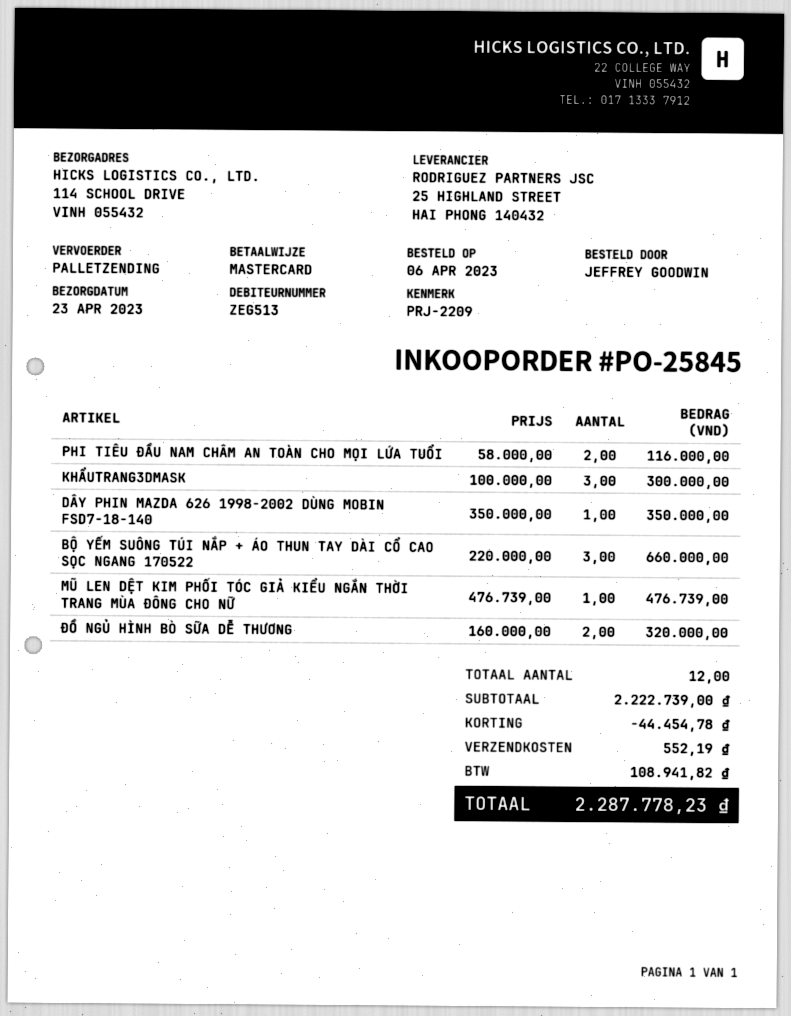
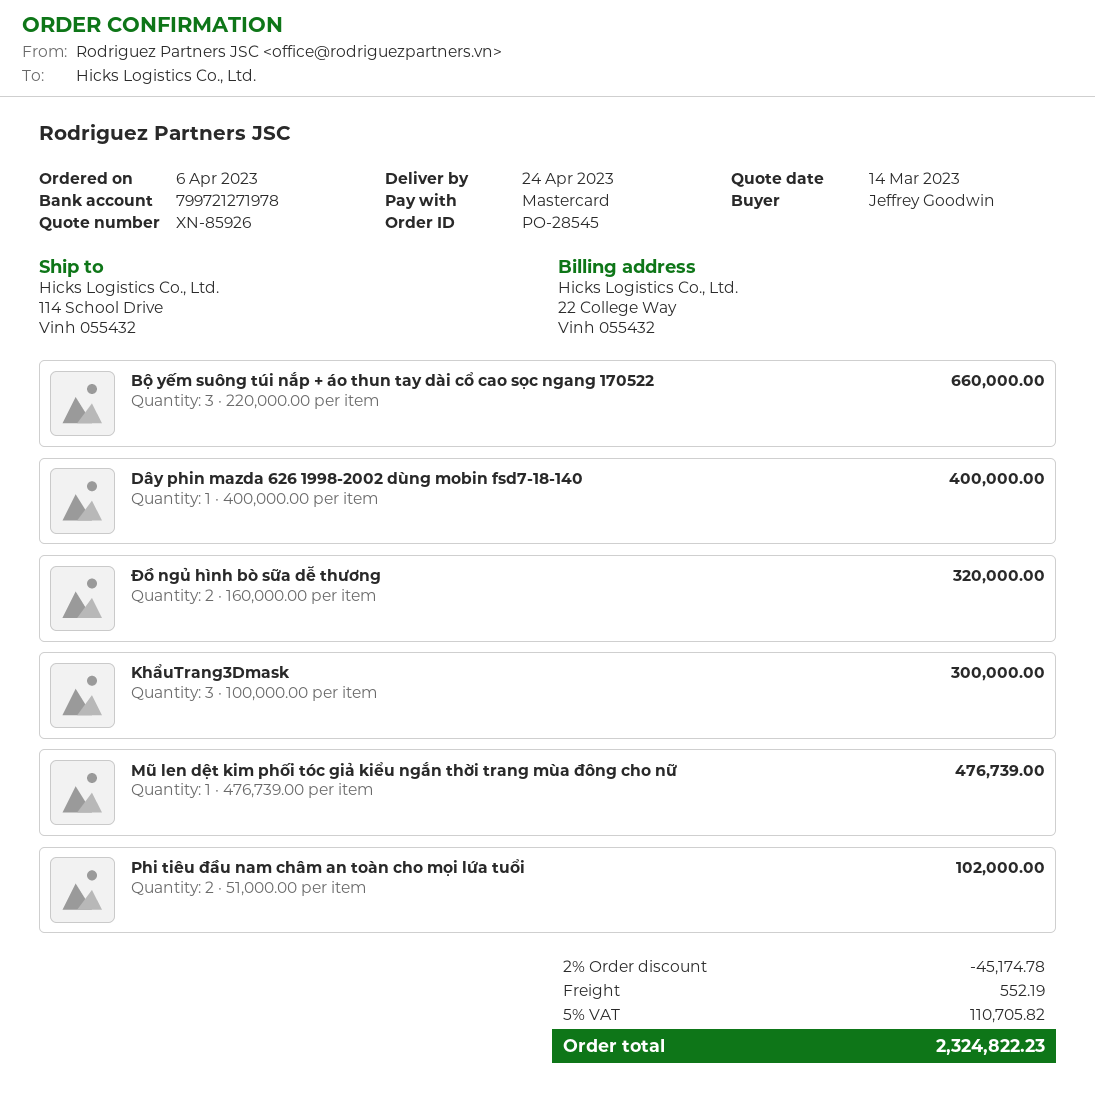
order number: PO-25845 -> PO-28545
delivery date: 2023-04-23 -> 2023-04-24
PHI TIÊU ĐẦU NAM CHÂM AN TOÀN CHO MỌI LỨA TUỔI: 2 x 58000.00 = 116000.00 -> 2 x 51000.00 = 102000.00
DÂY PHIN MAZDA 626 1998-2002 DÙNG MOBIN FSD7-18-140: 1 x 350000.00 = 350000.00 -> 1 x 400000.00 = 400000.00
discount: 44454.78 -> 45174.78
tax: 108941.82 -> 110705.82
total: 2287778.23 -> 2324822.23

